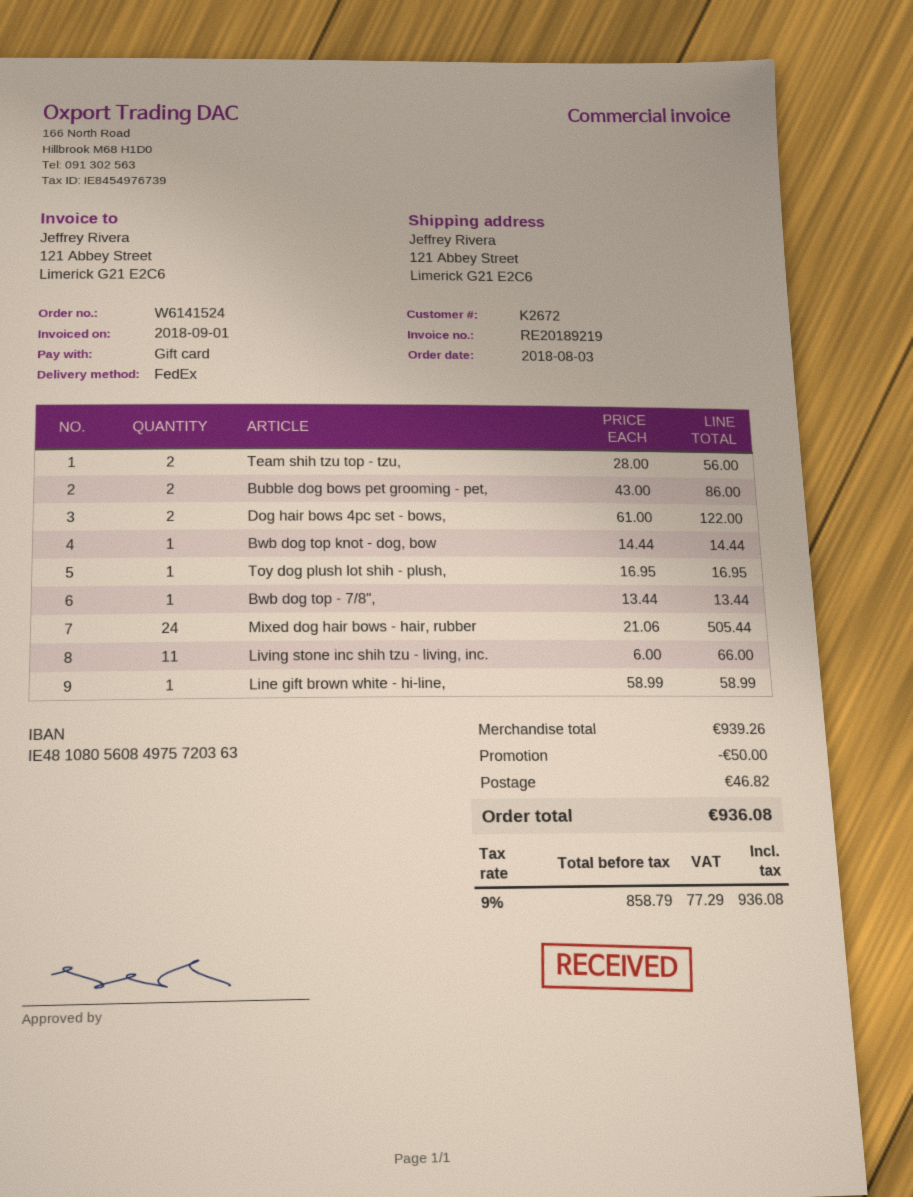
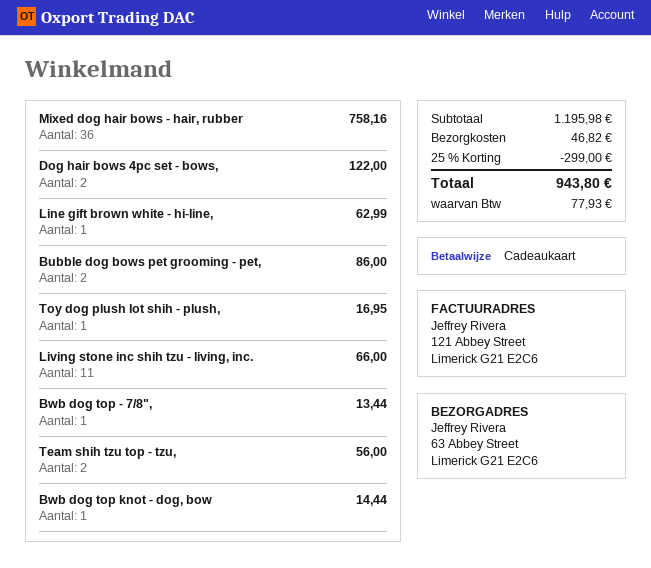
ship to: 121 Abbey Street, Limerick G21 E2C6 -> 63 Abbey Street, Limerick G21 E2C6
Mixed dog hair bows - hair, rubber: 24 for 505.44 -> 36 for 758.16
Line gift brown white - hi-line,: 1 for 58.99 -> 1 for 62.99
subtotal: 939.26 -> 1195.98
discount: 50.00 -> 299.00
tax: 77.29 -> 77.93
total: 936.08 -> 943.80

